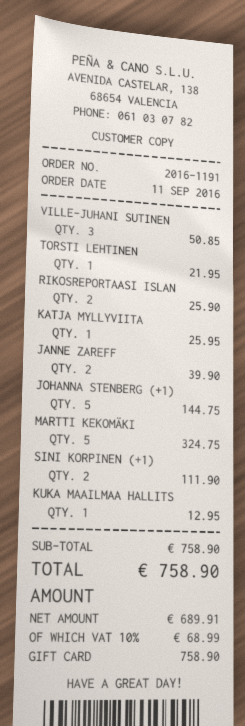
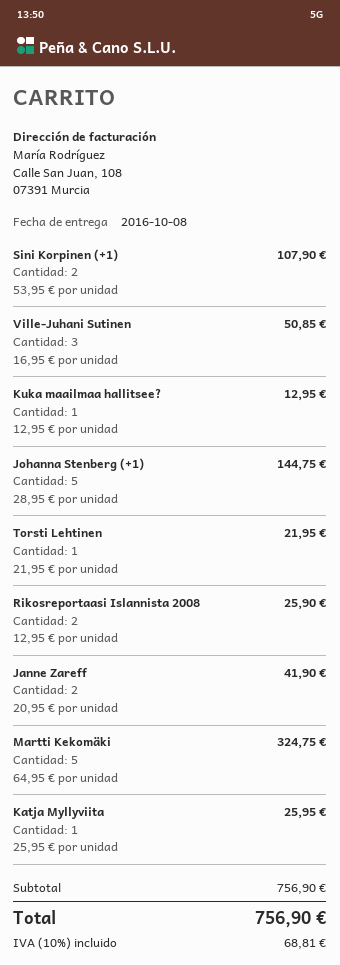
JANNE ZAREFF: 2 for 39.90 -> 2 for 41.90
SINI KORPINEN (+1): 2 for 111.90 -> 2 for 107.90
subtotal: 758.90 -> 756.90
tax: 10% = 68.99 -> 10% = 68.81
total: 758.90 -> 756.90

